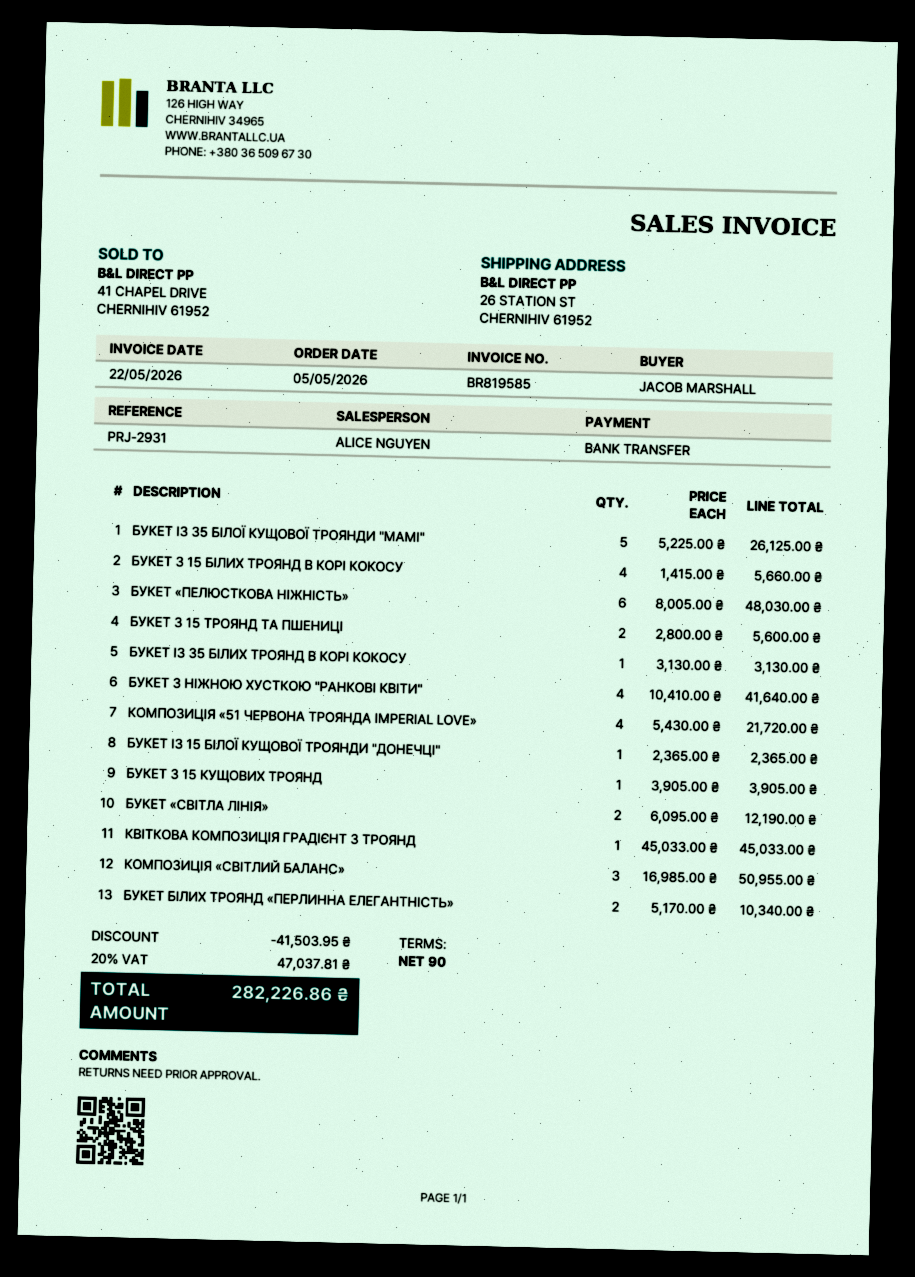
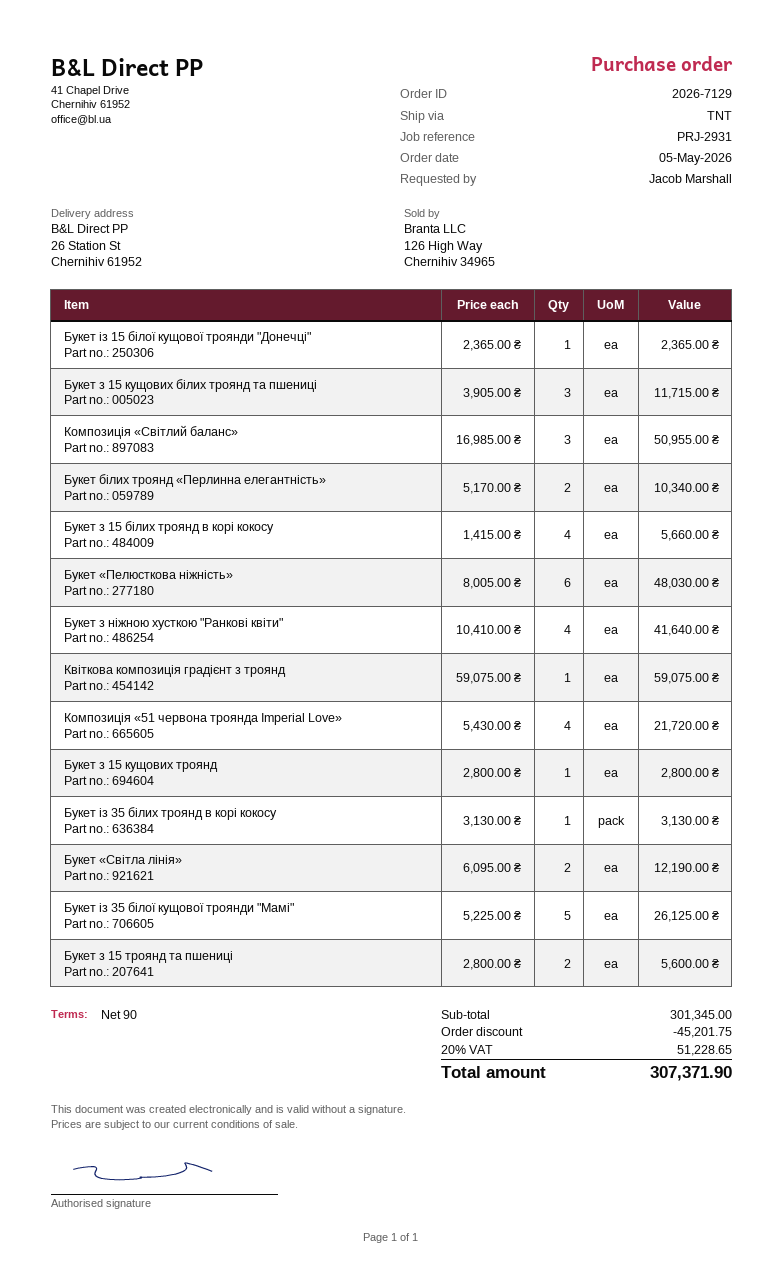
БУКЕТ З 15 КУЩОВИХ ТРОЯНД: 1 x 3905.00 = 3905.00 -> 1 x 2800.00 = 2800.00
КВІТКОВА КОМПОЗИЦІЯ ГРАДІЄНТ З ТРОЯНД: 1 x 45033.00 = 45033.00 -> 1 x 59075.00 = 59075.00
Букет з 15 кущових білих троянд та пшениці: none -> 3 x 3905.00 = 11715.00
discount: 41503.95 -> 45201.75
tax: 20% = 47037.81 -> 20% = 51228.65
total: 282226.86 -> 307371.90

